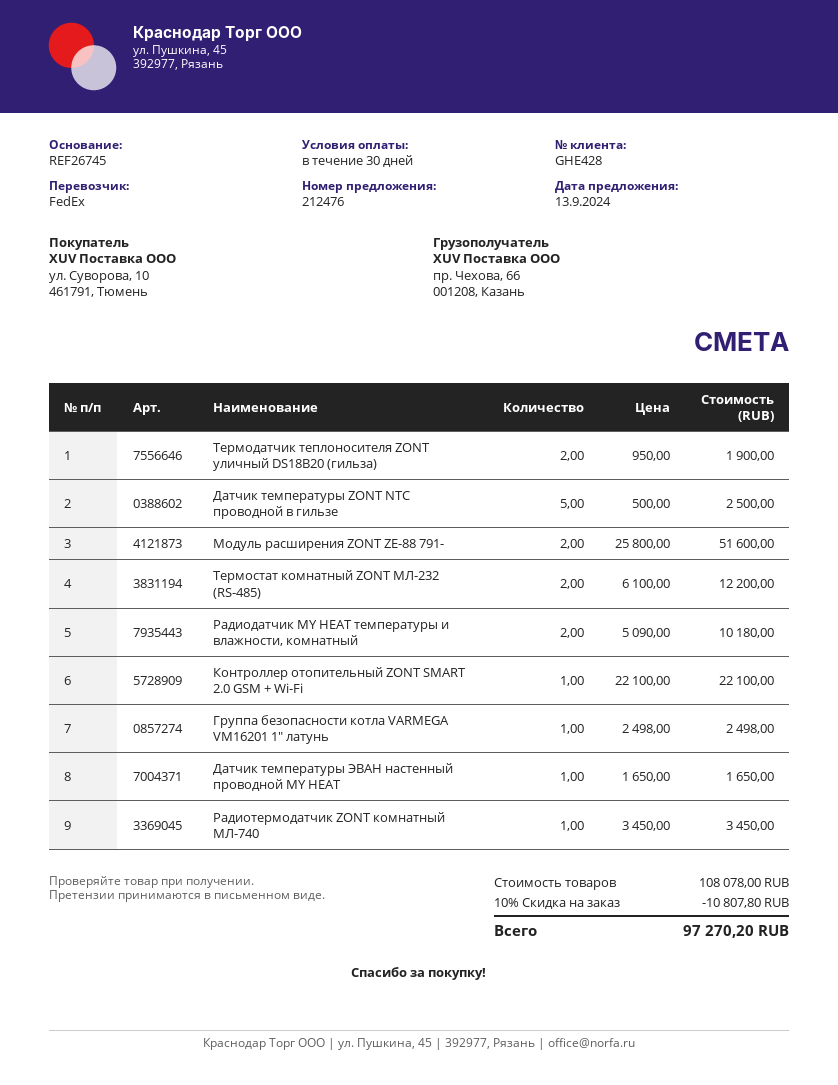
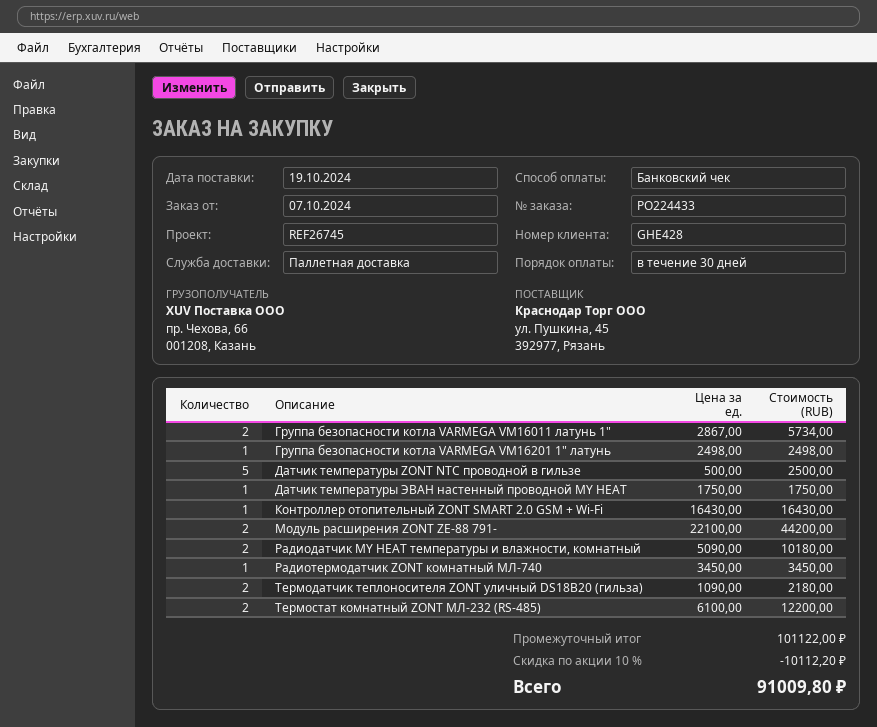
shipping method: FedEx -> pallet freight
Термодатчик теплоносителя ZONT уличный DS18B20 (гильза): 2 x 950.00 = 1900.00 -> 2 x 1090.00 = 2180.00
Модуль расширения ZONT ZE-88 791-: 2 x 25800.00 = 51600.00 -> 2 x 22100.00 = 44200.00
Контроллер отопительный ZONT SMART 2.0 GSM + Wi-Fi: 1 x 22100.00 = 22100.00 -> 1 x 16430.00 = 16430.00
Датчик температуры ЭВАН настенный проводной MY HEAT: 1 x 1650.00 = 1650.00 -> 1 x 1750.00 = 1750.00
Группа безопасности котла VARMEGA VM16011 латунь 1": none -> 2 x 2867.00 = 5734.00
subtotal: 108078.00 -> 101122.00
discount: 10% = 10807.80 -> 10% = 10112.20
total: 97270.20 -> 91009.80

